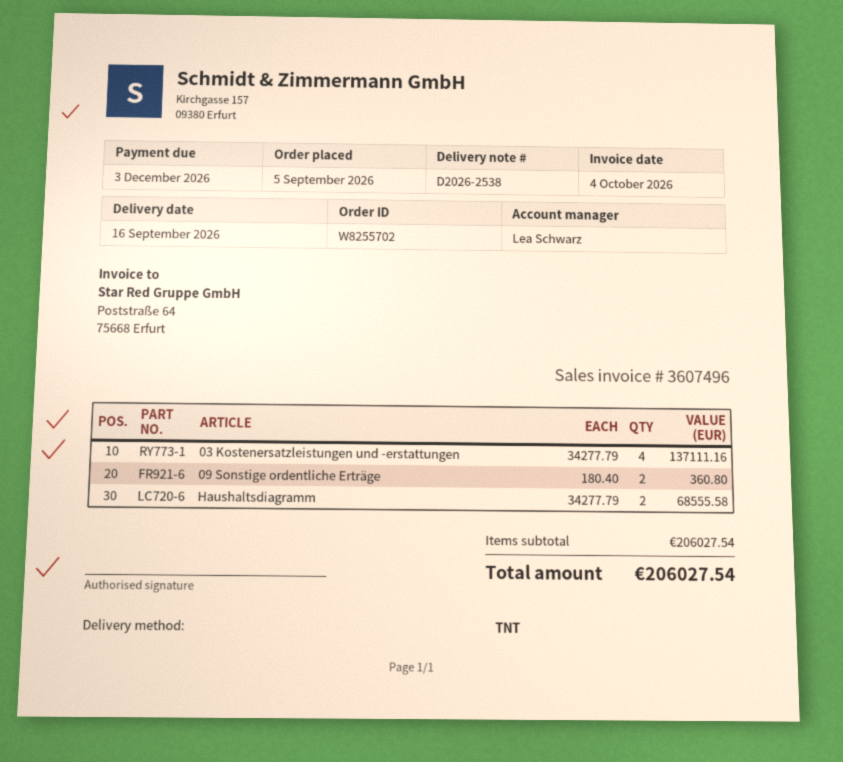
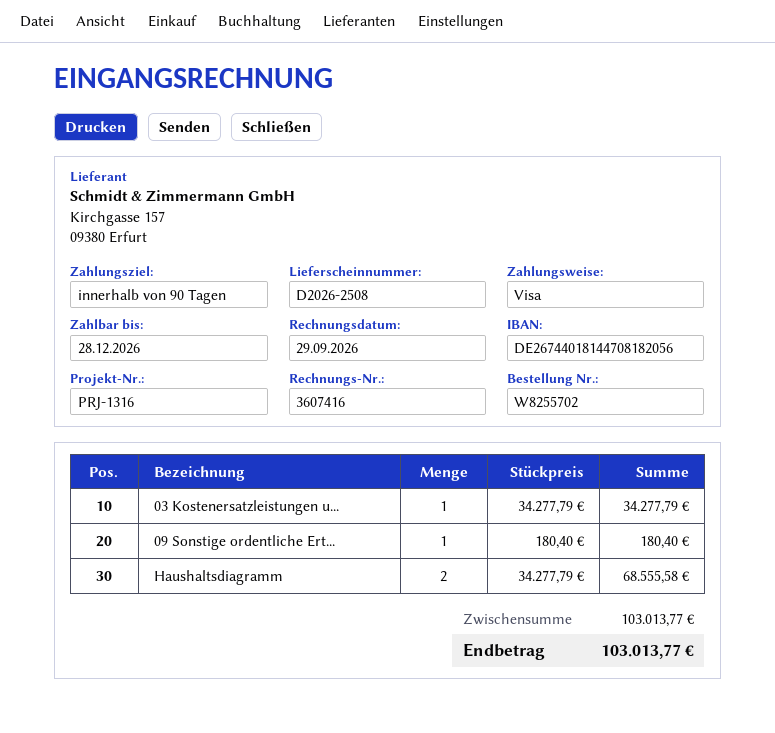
delivery note number: D2026-2538 -> D2026-2508
invoice number: 3607496 -> 3607416
invoice date: 2026-10-04 -> 2026-09-29
due date: 2026-12-03 -> 2026-12-28
03 Kostenersatzleistungen und -erstattungen: 4 x 34277.79 = 137111.16 -> 1 x 34277.79 = 34277.79
09 Sonstige ordentliche Erträge: 2 x 180.40 = 360.80 -> 1 x 180.40 = 180.40
subtotal: 206027.54 -> 103013.77
total: 206027.54 -> 103013.77

